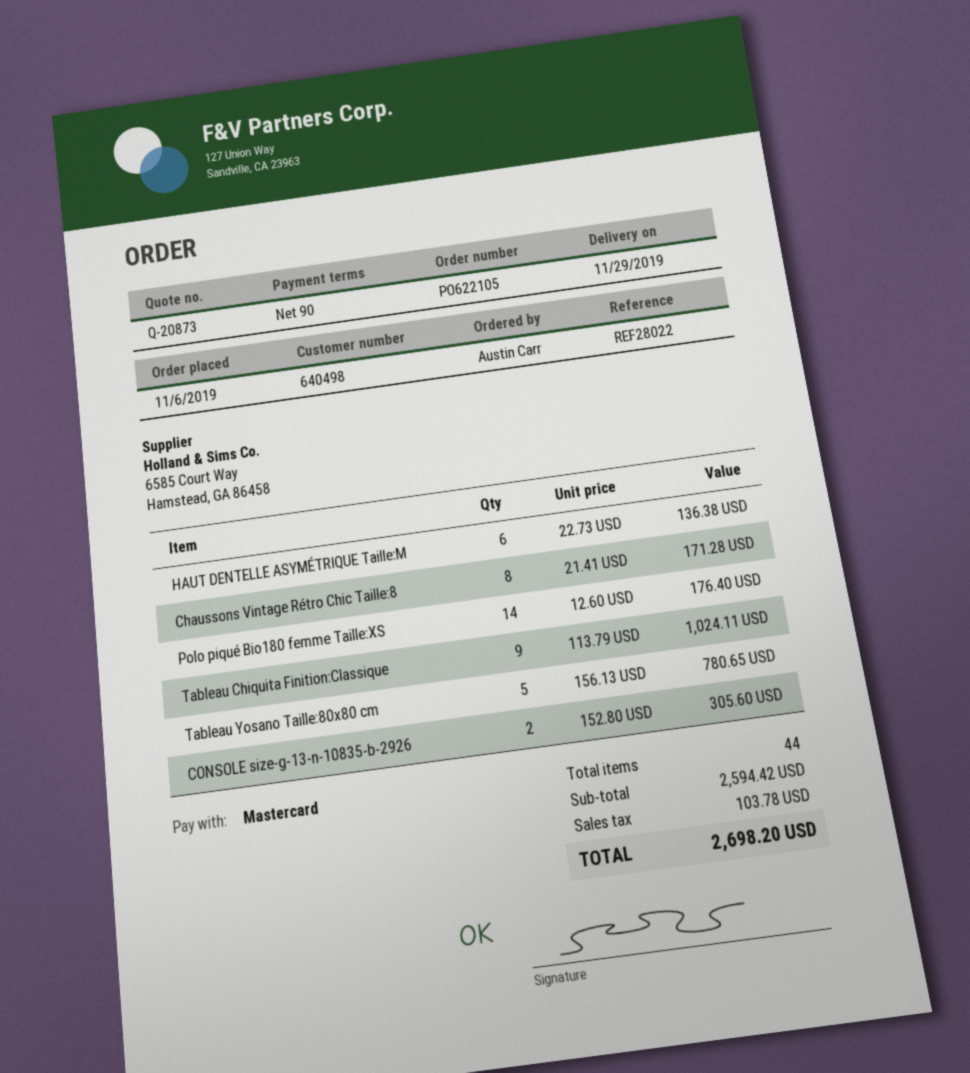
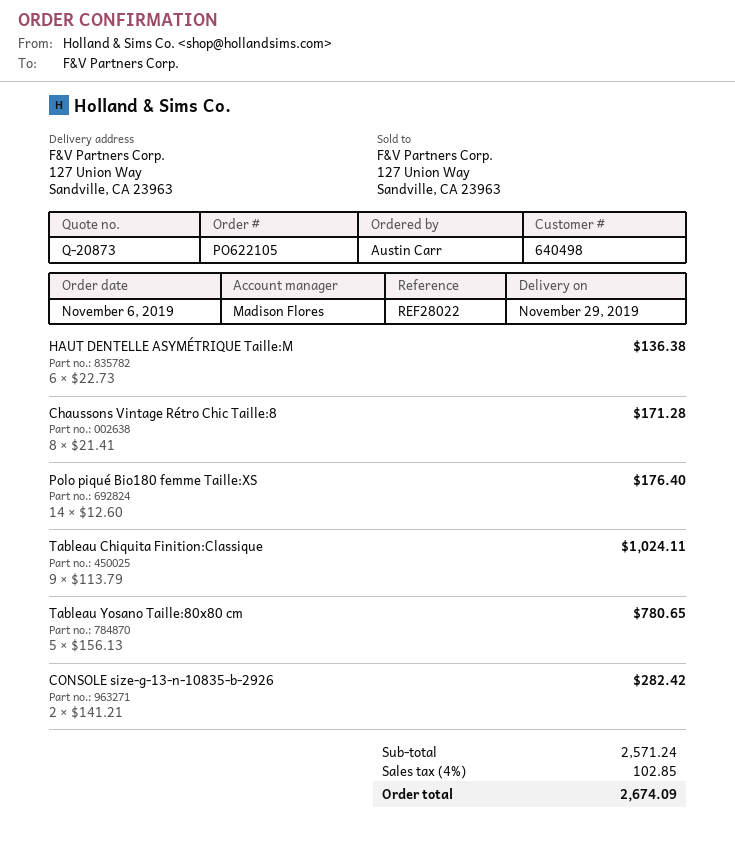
CONSOLE size-g-13-n-10835-b-2926: 2 x 152.80 = 305.60 -> 2 x 141.21 = 282.42
subtotal: 2594.42 -> 2571.24
tax: 103.78 -> 102.85
total: 2698.20 -> 2674.09

